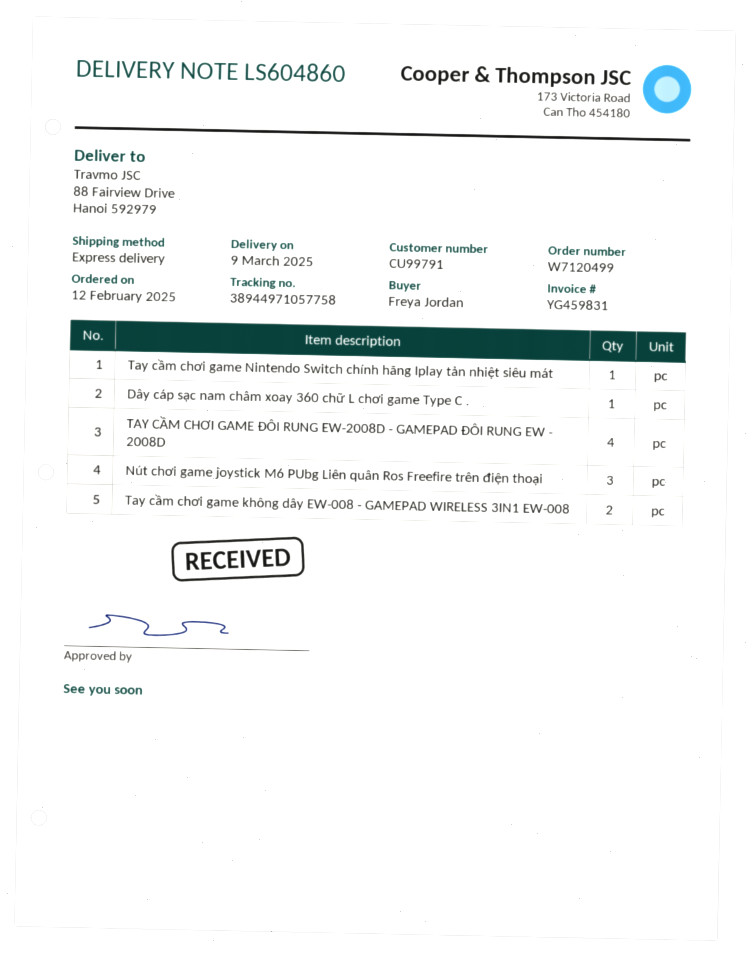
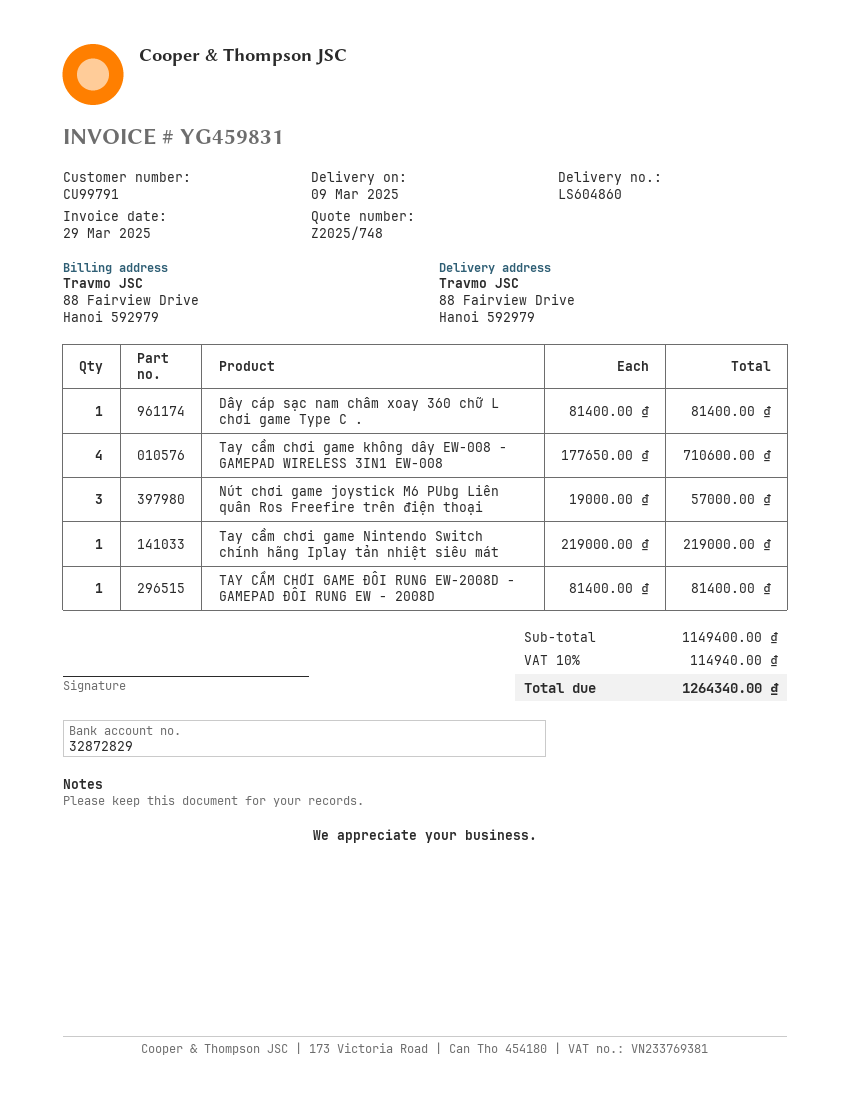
TAY CẦM CHƠI GAME ĐÔI RUNG EW-2008D - GAMEPAD ĐÔI RUNG EW - 2008D: 4 -> 1
Tay cầm chơi game không dây EW-008 - GAMEPAD WIRELESS 3IN1 EW-008: 2 -> 4

